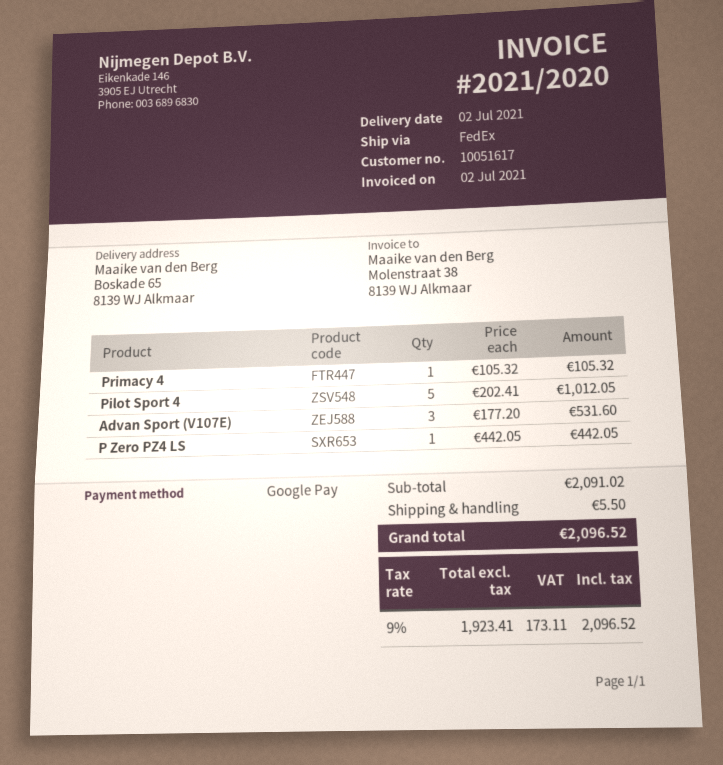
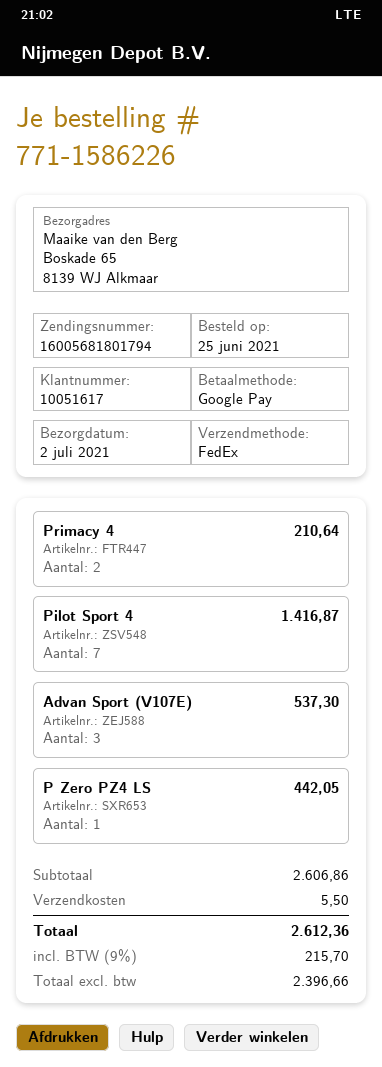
Primacy 4: 1 for 105.32 -> 2 for 210.64
Pilot Sport 4: 5 for 1012.05 -> 7 for 1416.87
Advan Sport (V107E): 3 for 531.60 -> 3 for 537.30
subtotal: 2091.02 -> 2606.86
net: 1923.41 -> 2396.66
tax: 9% = 173.11 -> 9% = 215.70
total: 2096.52 -> 2612.36

